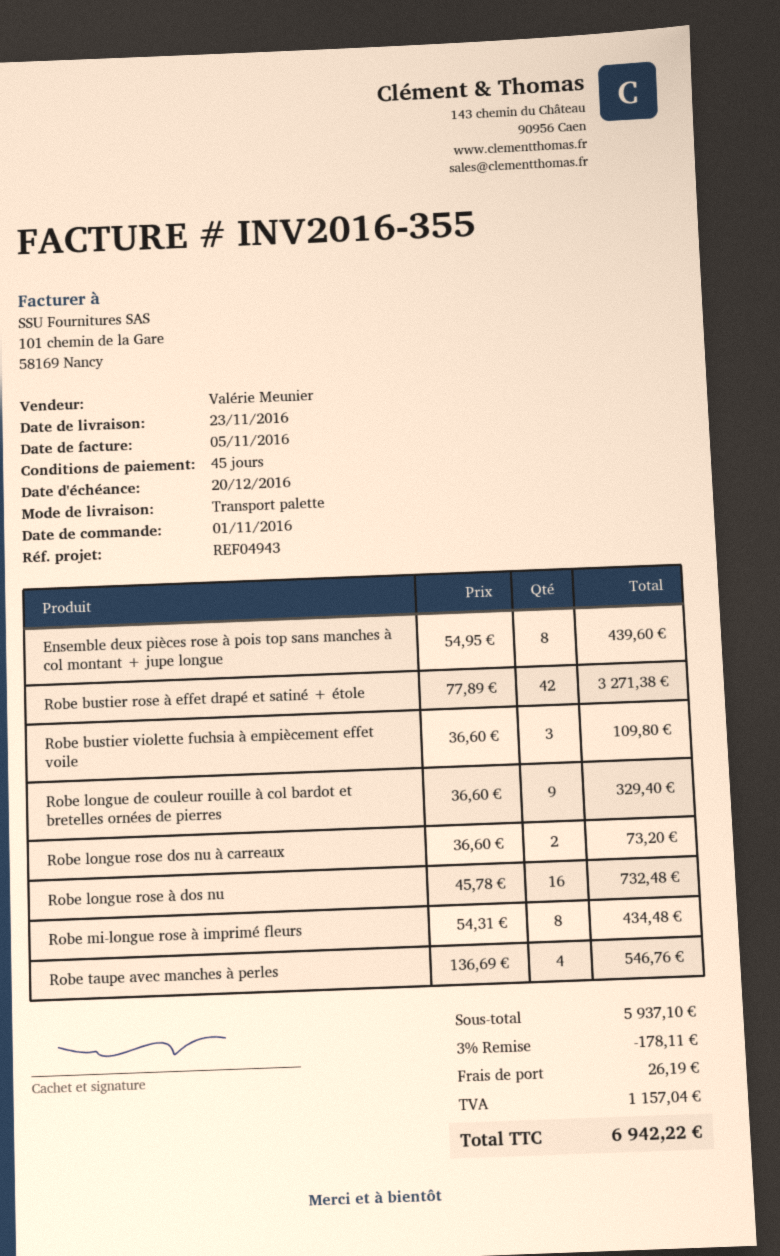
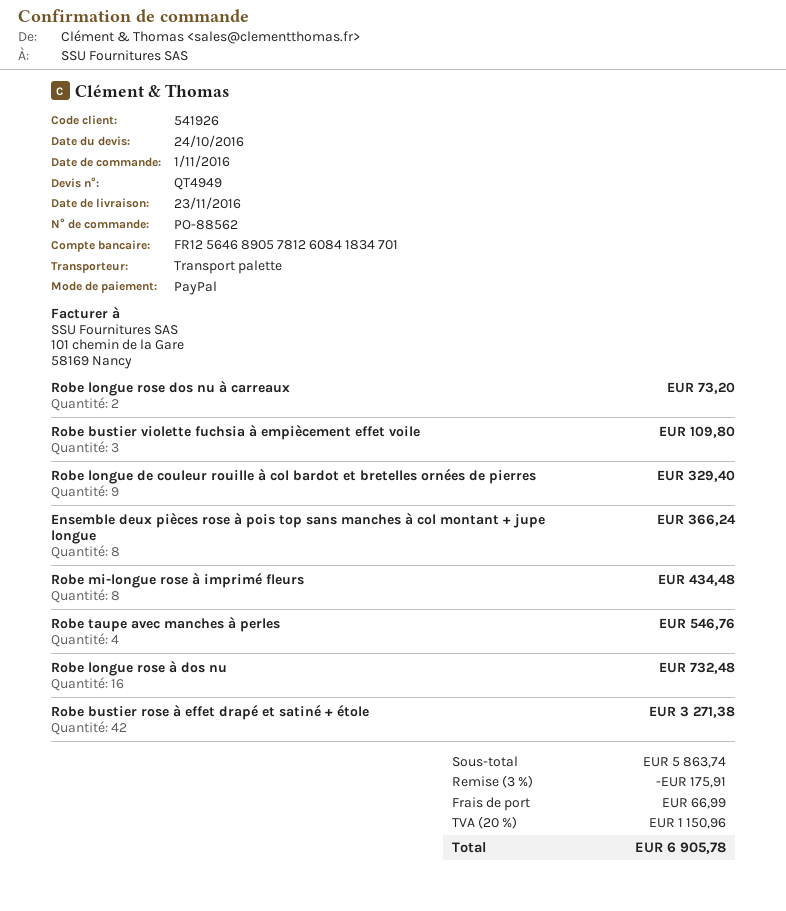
Ensemble deux pièces rose à pois top sans manches à col montant + jupe longue: 8 for 439.60 -> 8 for 366.24
subtotal: 5937.10 -> 5863.74
discount: 3% = 178.11 -> 3% = 175.91
shipping: 26.19 -> 66.99
tax: 1157.04 -> 1150.96
total: 6942.22 -> 6905.78

